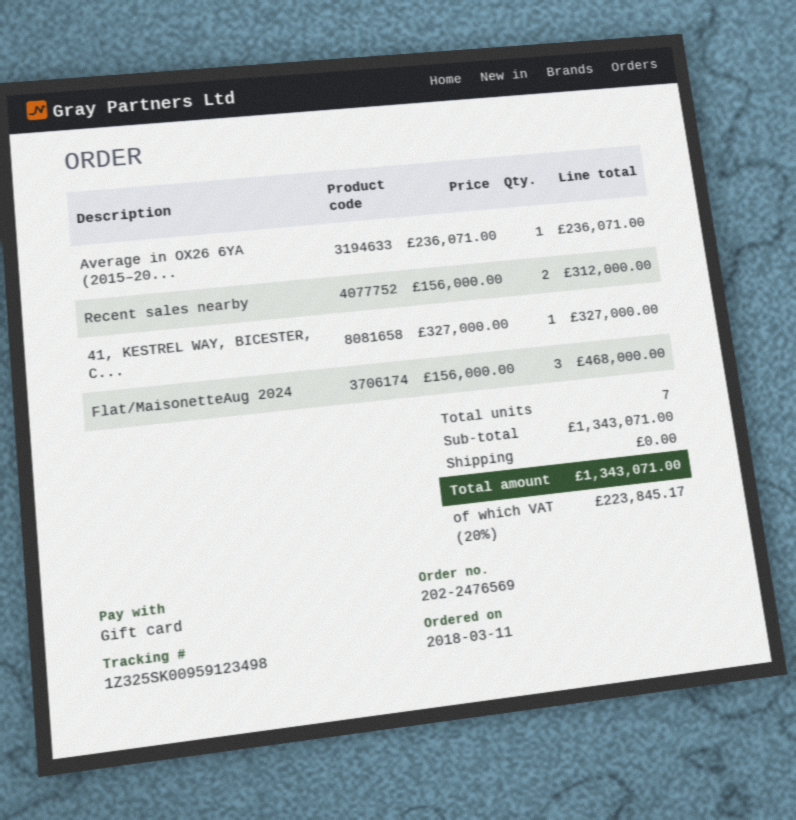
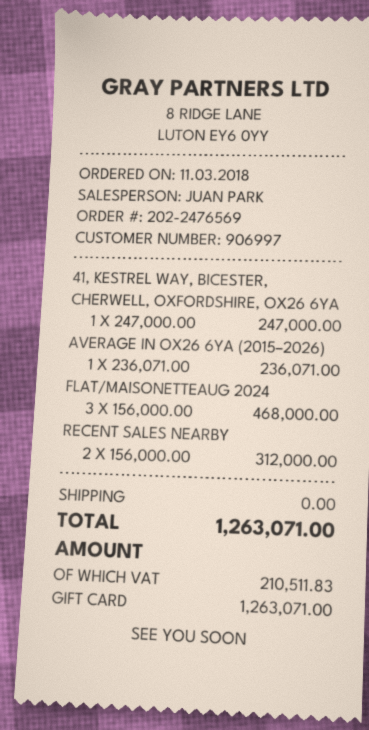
41, KESTREL WAY, BICESTER, C...: 1 x 327000.00 = 327000.00 -> 1 x 247000.00 = 247000.00
tax: 223845.17 -> 210511.83
total: 1343071.00 -> 1263071.00

